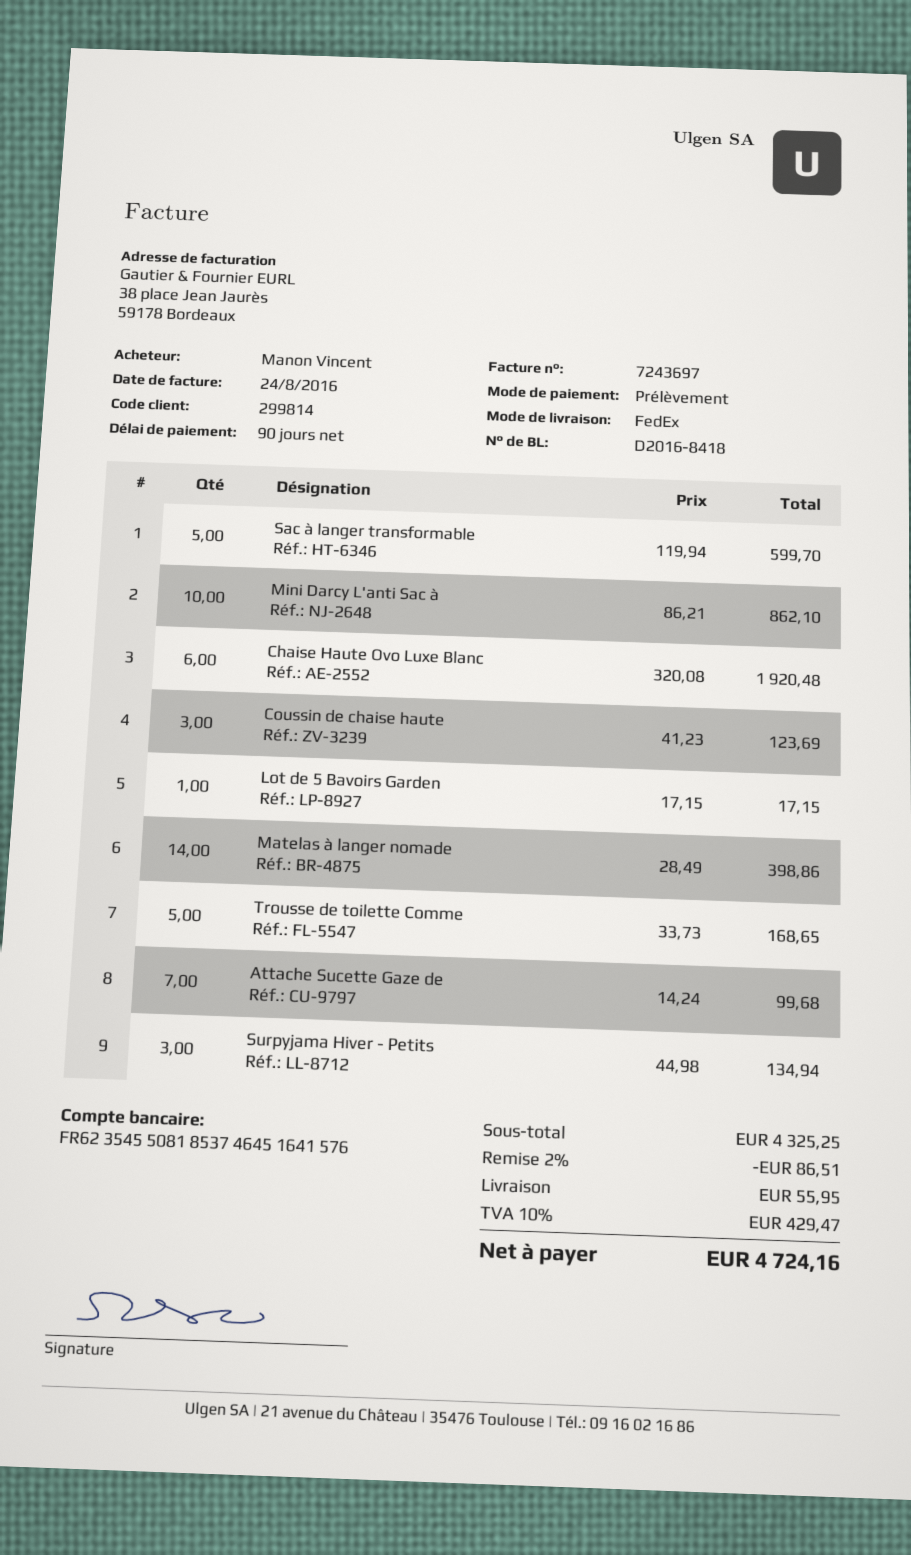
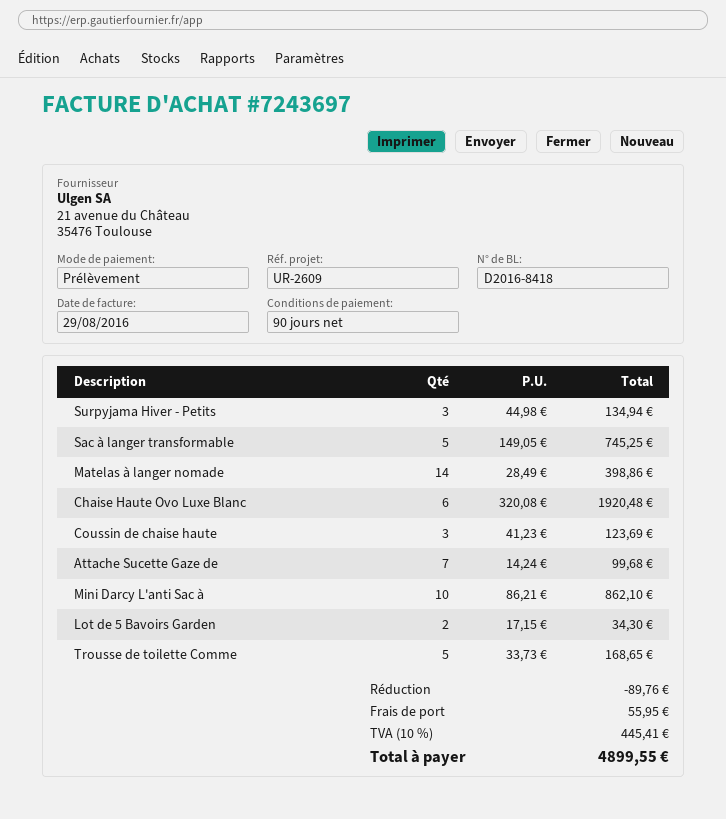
invoice date: 2016-08-24 -> 2016-08-29
Sac à langer transformable: 5 x 119.94 = 599.70 -> 5 x 149.05 = 745.25
Lot de 5 Bavoirs Garden: 1 x 17.15 = 17.15 -> 2 x 17.15 = 34.30
discount: 86.51 -> 89.76
tax: 10% = 429.47 -> 10% = 445.41
total: 4724.16 -> 4899.55

